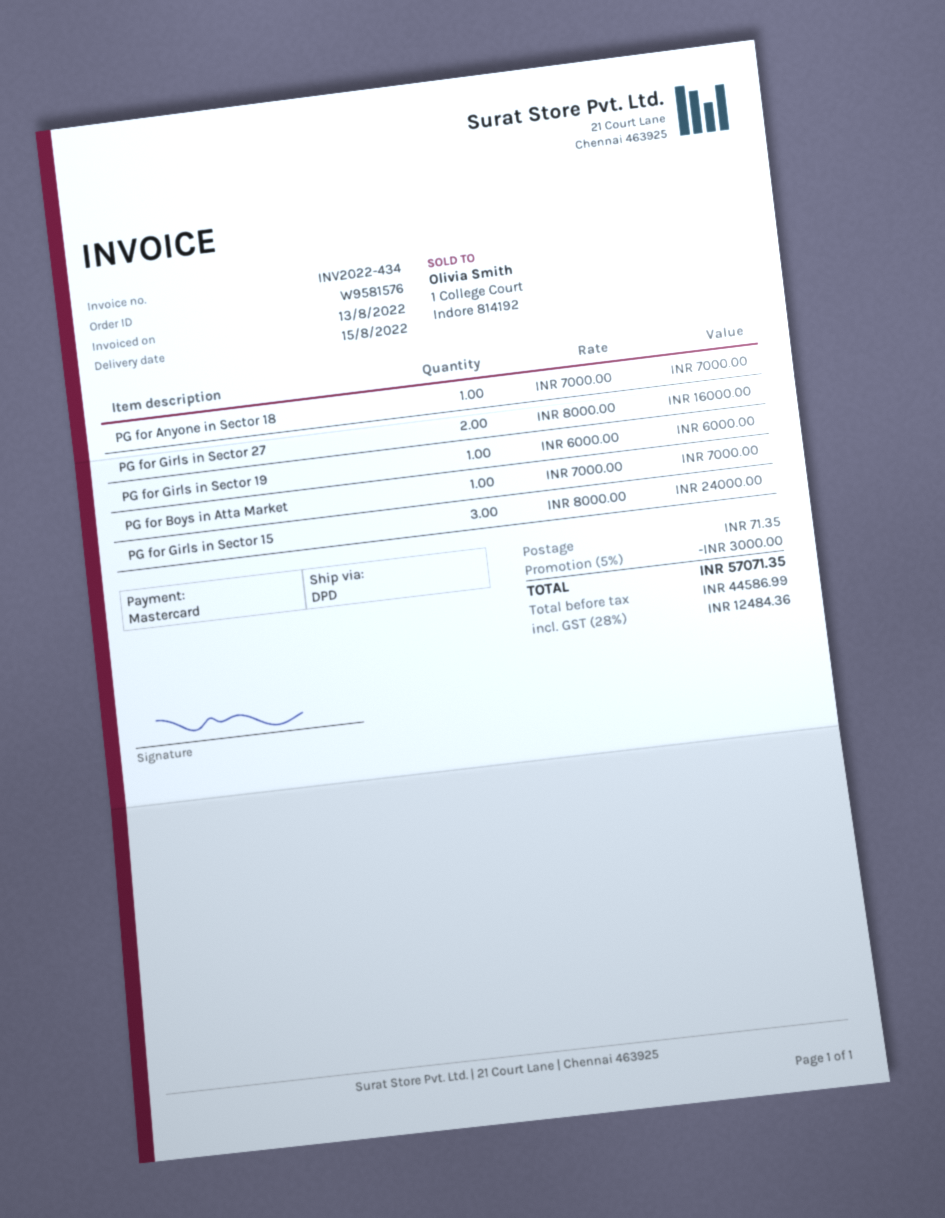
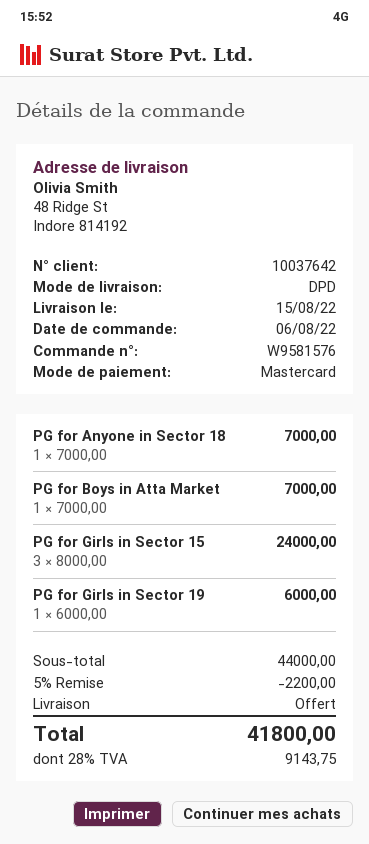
PG for Girls in Sector 27: 2 x 8000.00 = 16000.00 -> none
discount: 5% = 3000.00 -> 5% = 2200.00
shipping: 71.35 -> 0.00
tax: 28% = 12484.36 -> 28% = 9143.75
total: 57071.35 -> 41800.00

